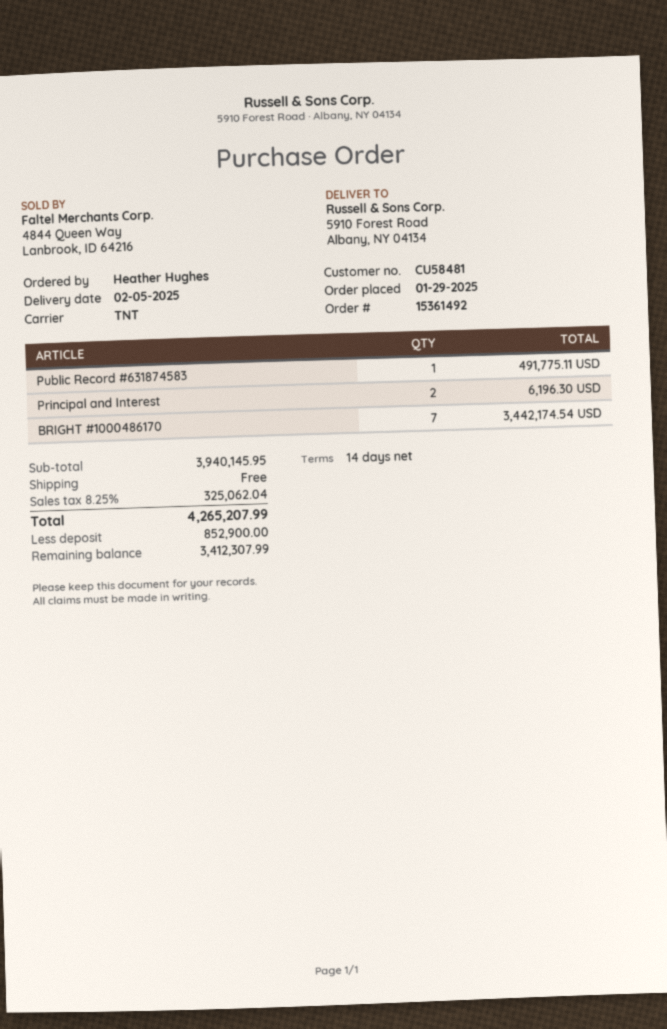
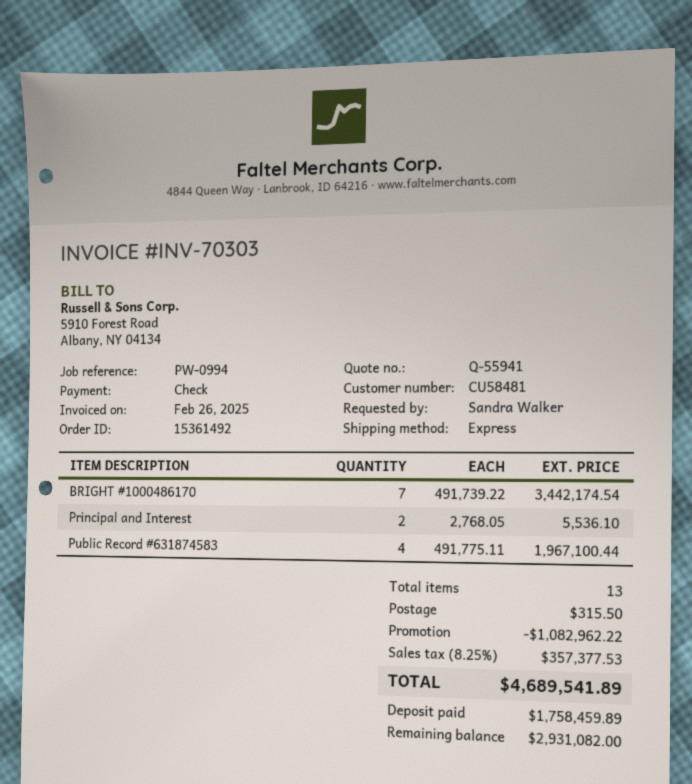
ordered by: Heather Hughes -> Sandra Walker
shipping method: TNT -> express
Public Record #631874583: 1 for 491775.11 -> 4 for 1967100.44
Principal and Interest: 2 for 6196.30 -> 2 for 5536.10
discount: none -> 1082962.22
shipping: 0.00 -> 315.50
tax: 8.25% = 325062.04 -> 8.25% = 357377.53
total: 4265207.99 -> 4689541.89
deposit: 852900.00 -> 1758459.89
balance: 3412307.99 -> 2931082.00

